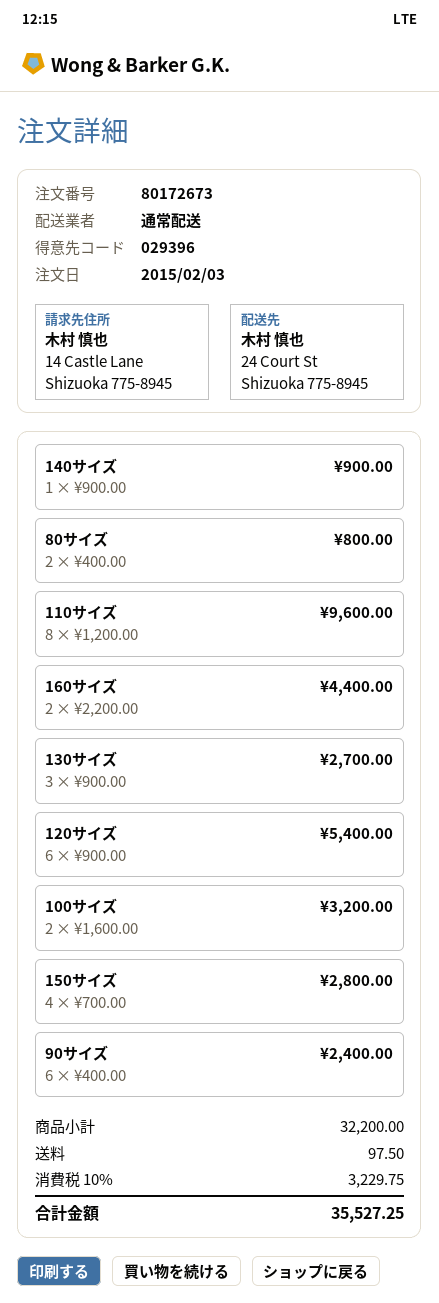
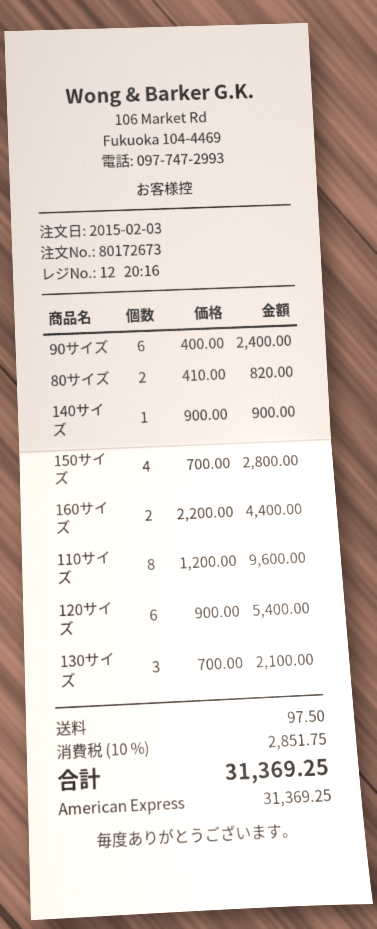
80サイズ: 2 x 400.00 = 800.00 -> 2 x 410.00 = 820.00
130サイズ: 3 x 900.00 = 2700.00 -> 3 x 700.00 = 2100.00
100サイズ: 2 x 1600.00 = 3200.00 -> none
tax: 10% = 3229.75 -> 10% = 2851.75
total: 35527.25 -> 31369.25

